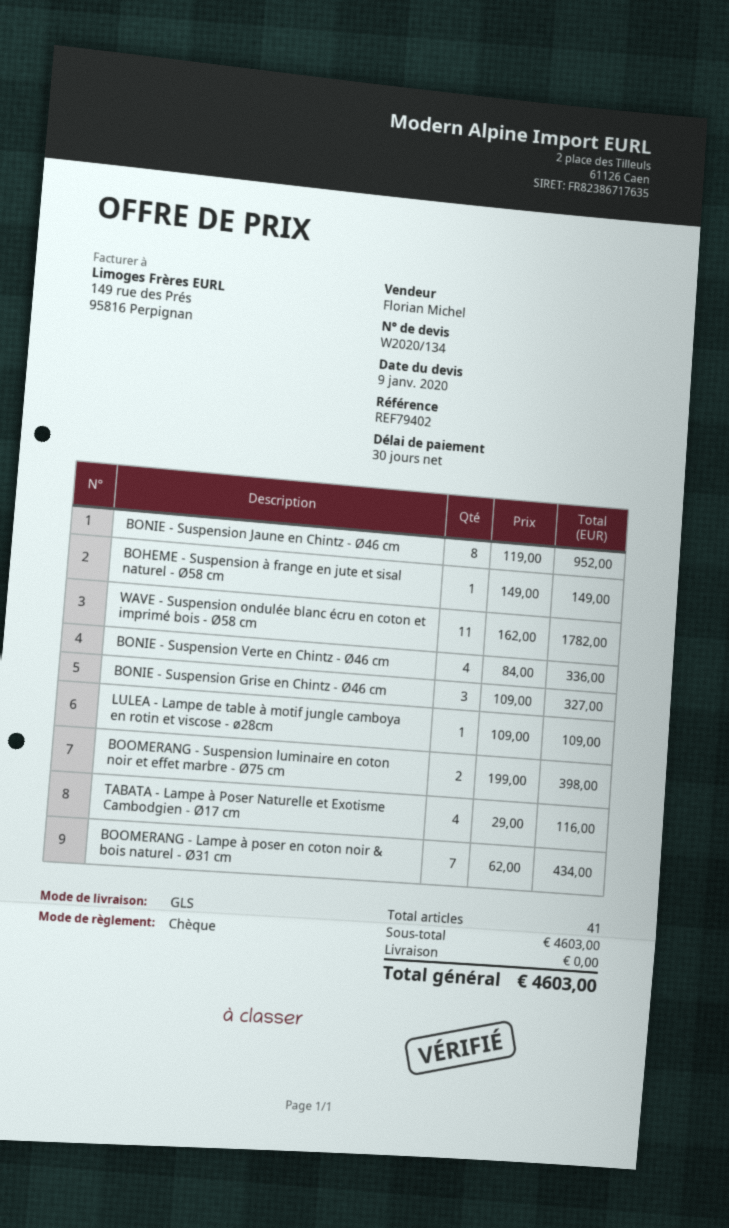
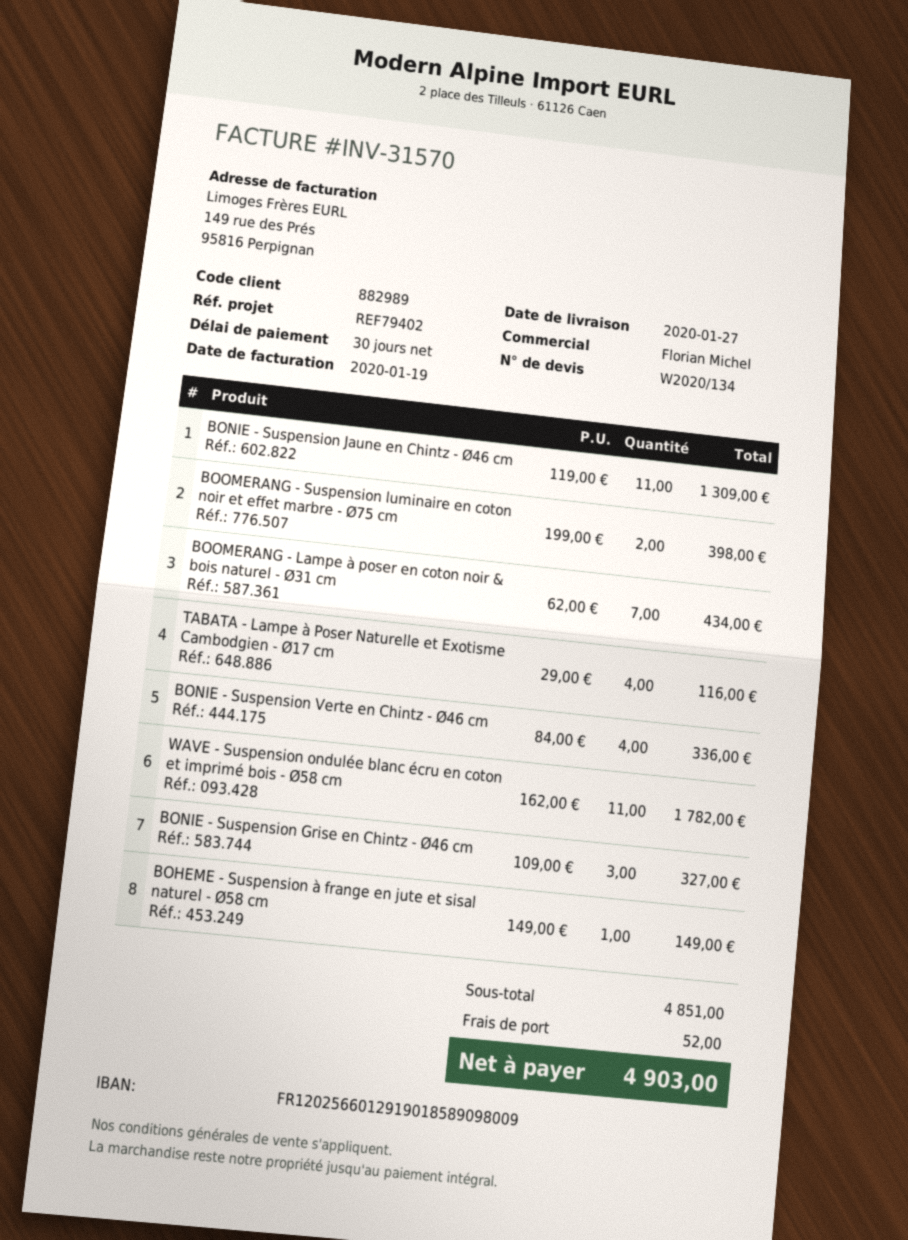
BONIE - Suspension Jaune en Chintz - Ø46 cm: 8 x 119.00 = 952.00 -> 11 x 119.00 = 1309.00
LULEA - Lampe de table à motif jungle camboya en rotin et viscose - ø28cm: 1 x 109.00 = 109.00 -> none
subtotal: 4603.00 -> 4851.00
shipping: 0.00 -> 52.00
total: 4603.00 -> 4903.00

